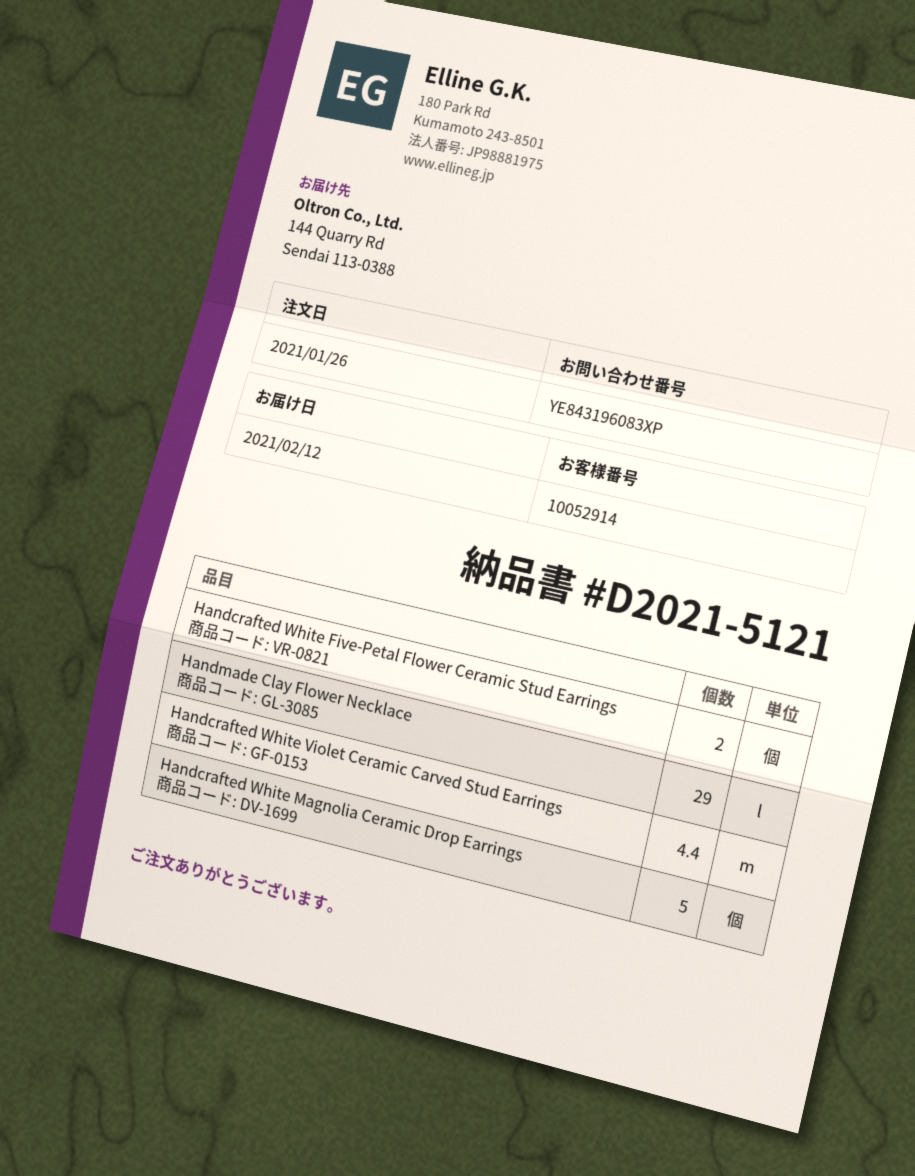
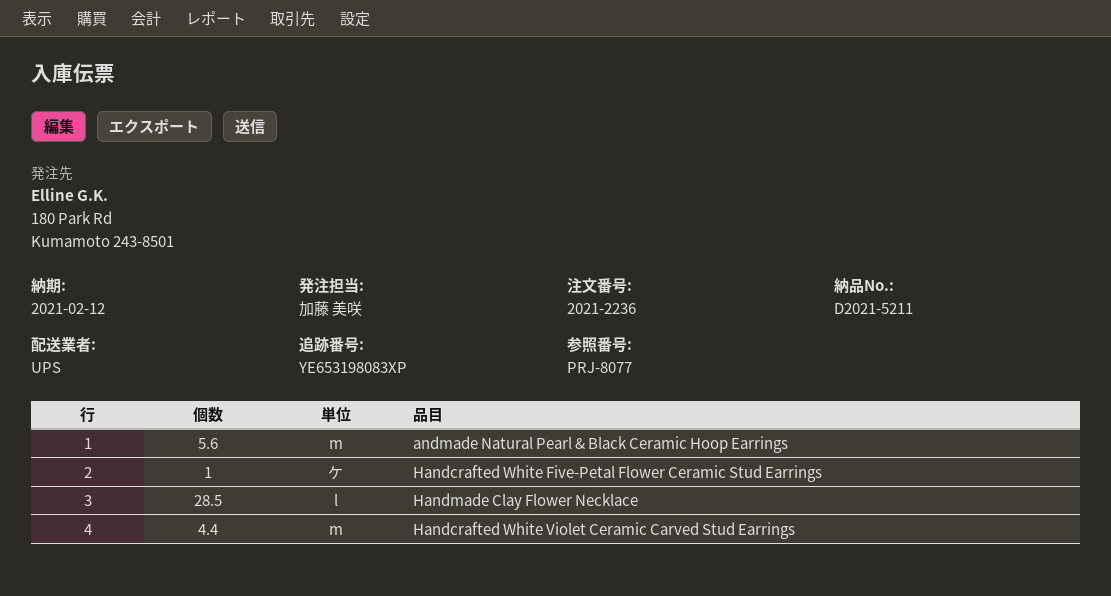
delivery note number: D2021-5121 -> D2021-5211
tracking number: YE843196083XP -> YE653198083XP
Handcrafted White Five-Petal Flower Ceramic Stud Earrings: 2 -> 1
Handmade Clay Flower Necklace: 29 -> 28.5
Handcrafted White Magnolia Ceramic Drop Earrings: 5 -> none
andmade Natural Pearl & Black Ceramic Hoop Earrings: none -> 5.6

